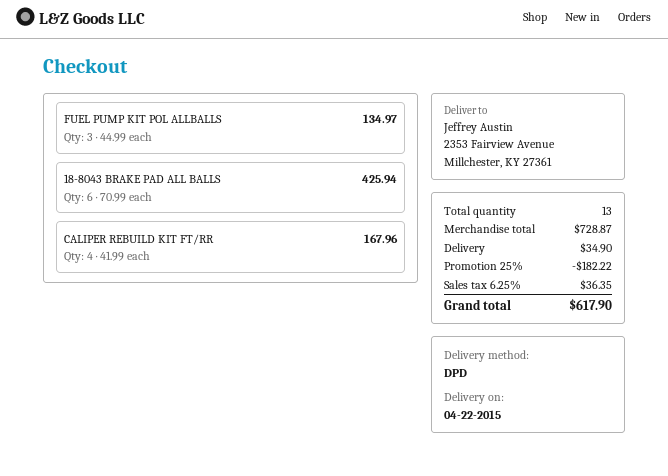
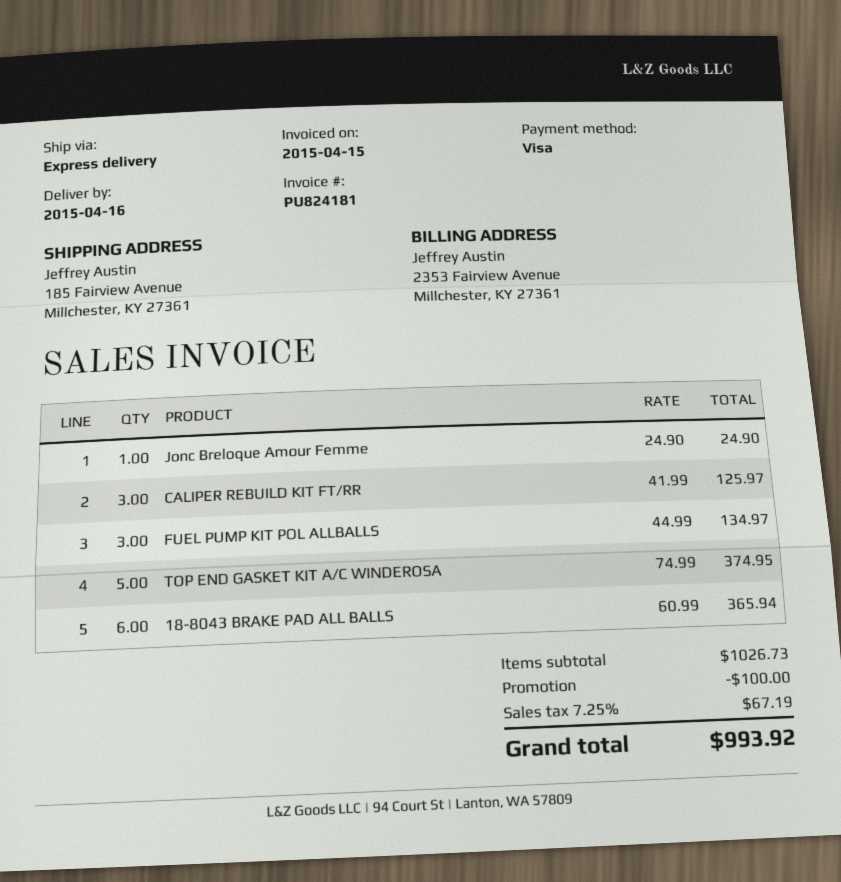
delivery date: 2015-04-22 -> 2015-04-16
shipping method: DPD -> express
ship to: 2353 Fairview Avenue, Millchester, KY 27361 -> 185 Fairview Avenue, Millchester, KY 27361
18-8043 BRAKE PAD ALL BALLS: 6 x 70.99 = 425.94 -> 6 x 60.99 = 365.94
CALIPER REBUILD KIT FT/RR: 4 x 41.99 = 167.96 -> 3 x 41.99 = 125.97
Jonc Breloque Amour Femme: none -> 1 x 24.90 = 24.90
TOP END GASKET KIT A/C WINDEROSA: none -> 5 x 74.99 = 374.95
subtotal: 728.87 -> 1026.73
discount: 182.22 -> 100.00
shipping: 34.90 -> none
tax: 6.25% = 36.35 -> 7.25% = 67.19
total: 617.90 -> 993.92

